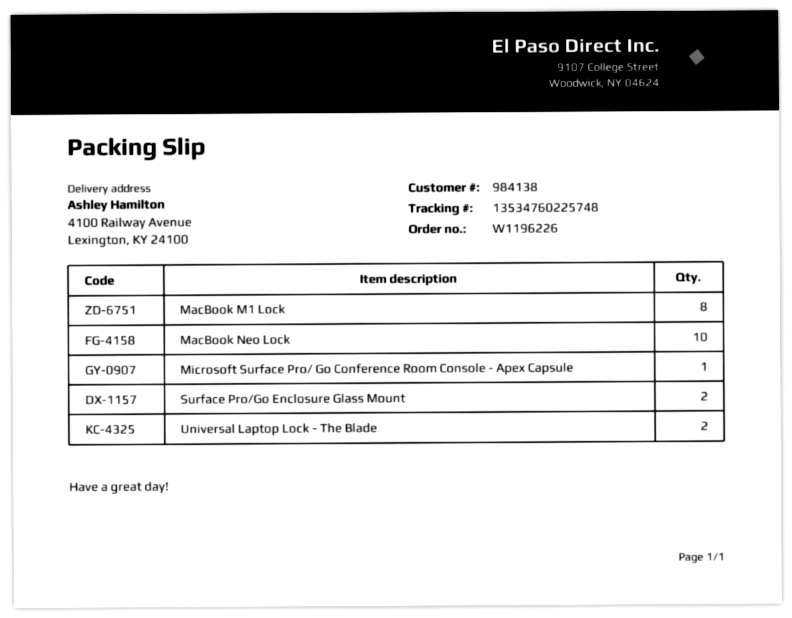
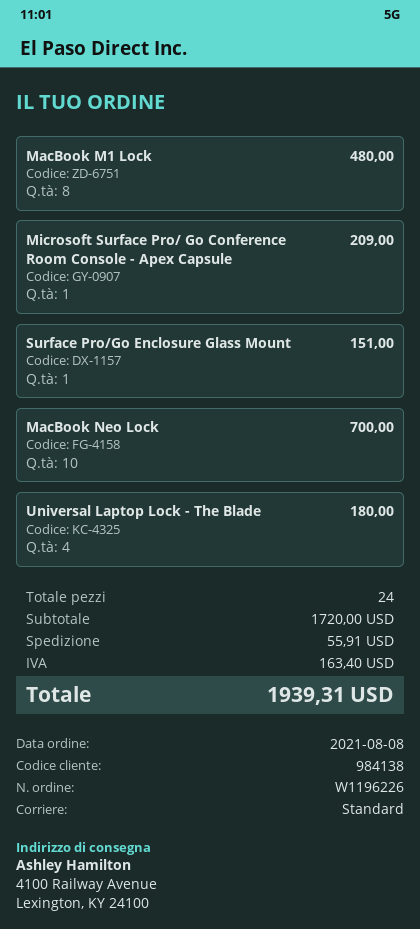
Surface Pro/Go Enclosure Glass Mount: 2 -> 1
Universal Laptop Lock - The Blade: 2 -> 4

